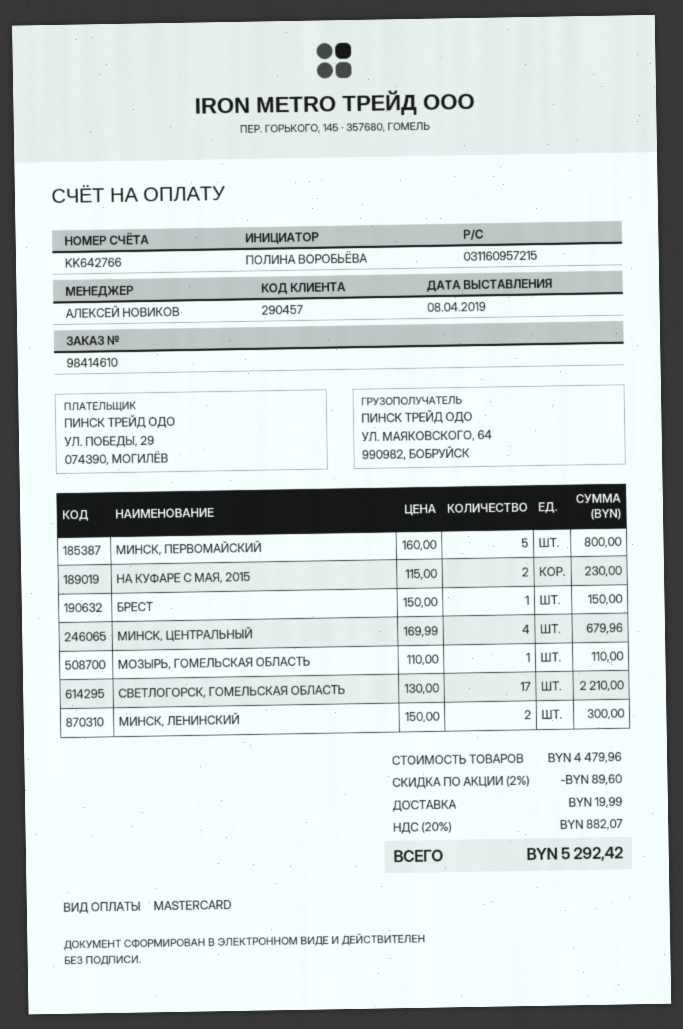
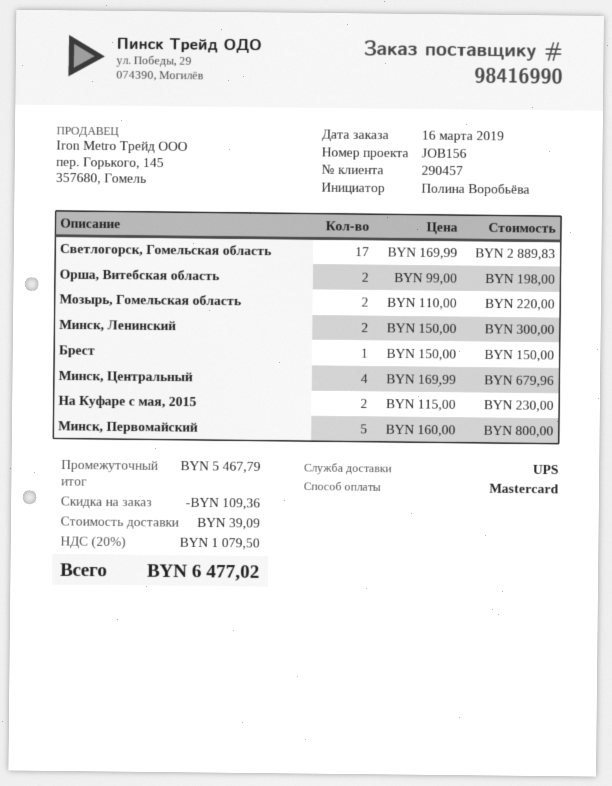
order number: 98414610 -> 98416990
МОЗЫРЬ, ГОМЕЛЬСКАЯ ОБЛАСТЬ: 1 x 110.00 = 110.00 -> 2 x 110.00 = 220.00
СВЕТЛОГОРСК, ГОМЕЛЬСКАЯ ОБЛАСТЬ: 17 x 130.00 = 2210.00 -> 17 x 169.99 = 2889.83
Орша, Витебская область: none -> 2 x 99.00 = 198.00
subtotal: 4479.96 -> 5467.79
discount: 89.60 -> 109.36
shipping: 19.99 -> 39.09
tax: 20% = 882.07 -> 20% = 1079.50
total: 5292.42 -> 6477.02

